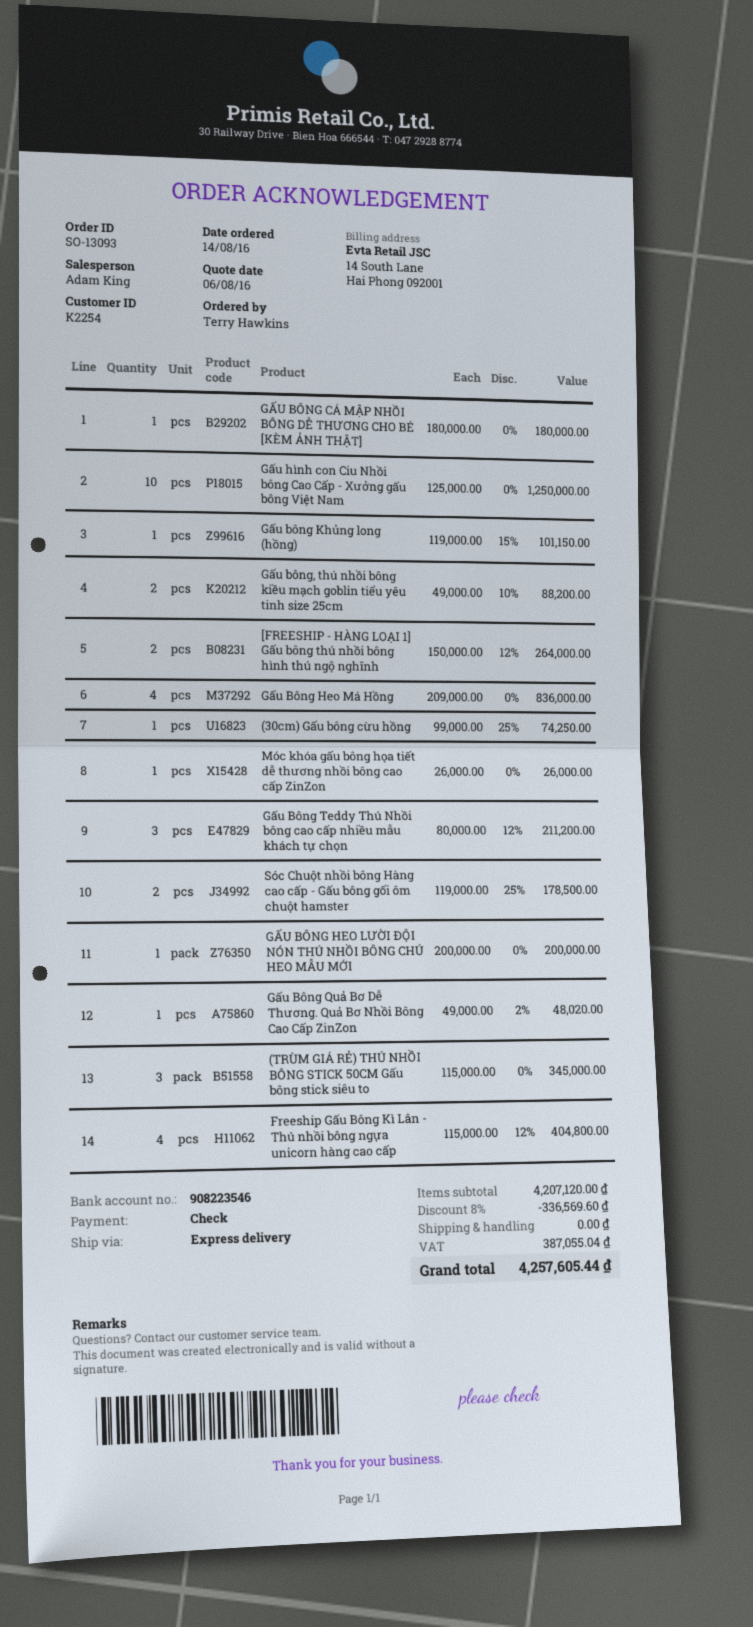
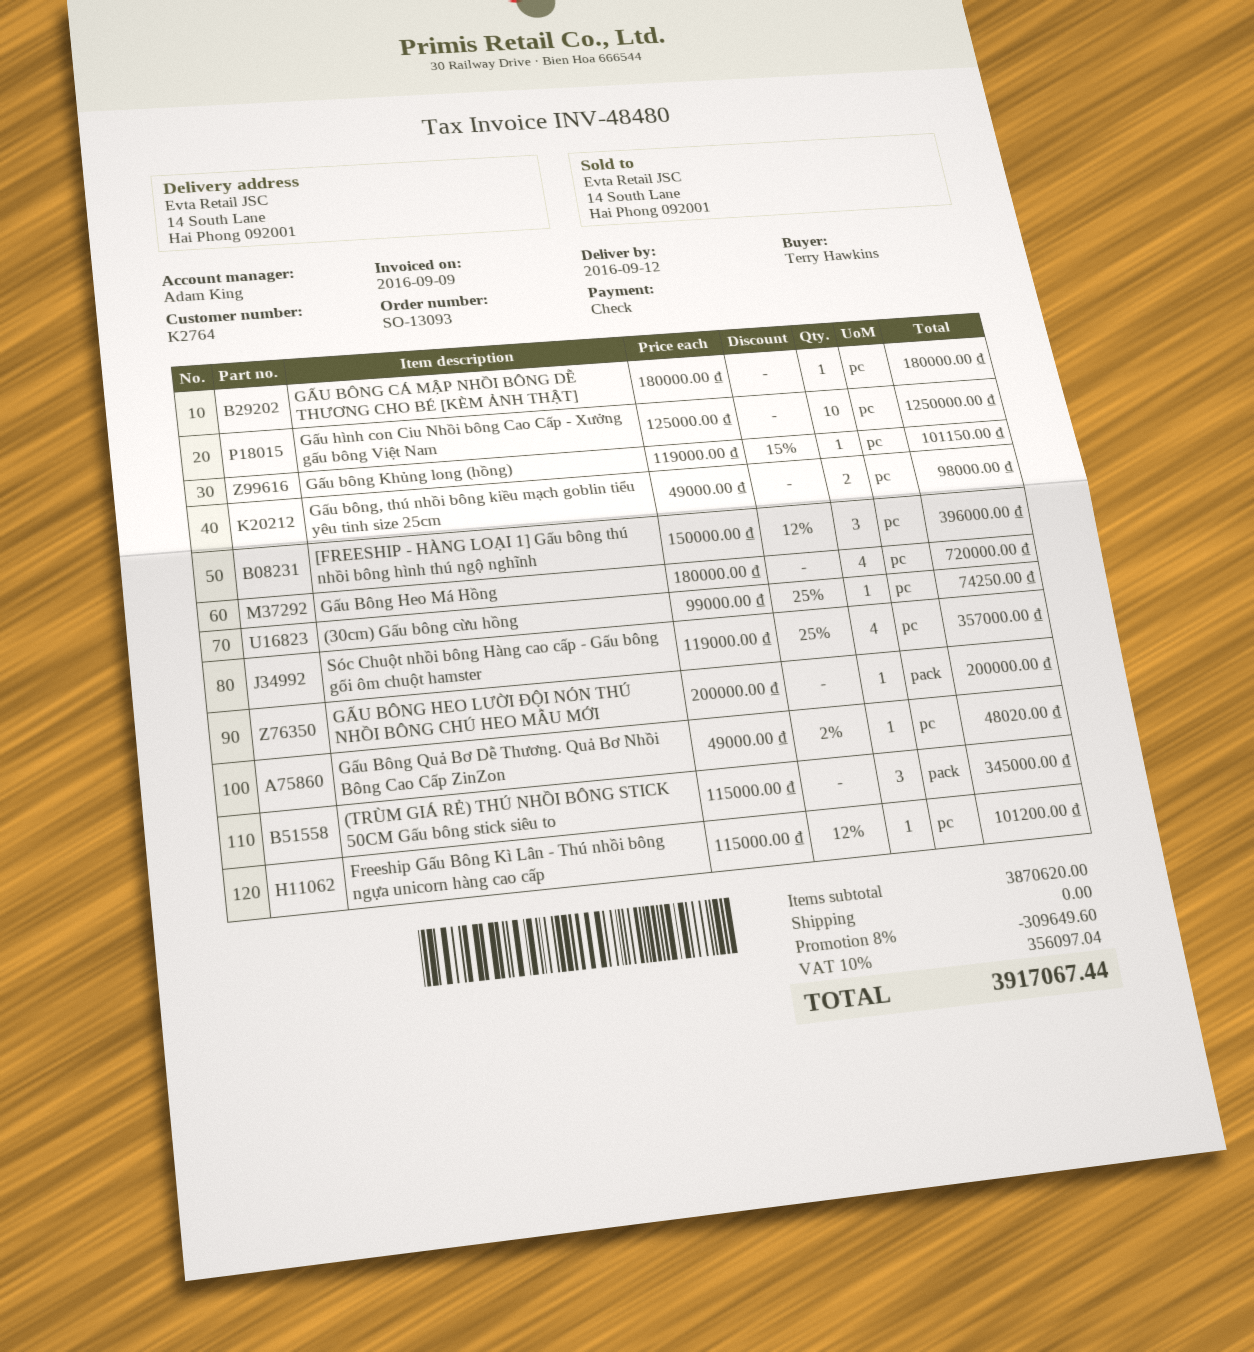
customer number: K2254 -> K2764
Gấu bông, thú nhồi bông kiều mạch goblin tiểu yêu tinh size 25cm: 2 x 49000.00 - 10% = 88200.00 -> 2 x 49000.00 = 98000.00
[FREESHIP - HÀNG LOẠI 1] Gấu bông thú nhồi bông hình thú ngộ nghĩnh: 2 x 150000.00 - 12% = 264000.00 -> 3 x 150000.00 - 12% = 396000.00
Gấu Bông Heo Má Hồng: 4 x 209000.00 = 836000.00 -> 4 x 180000.00 = 720000.00
Móc khóa gấu bông họa tiết dễ thương nhồi bông cao cấp ZinZon: 1 x 26000.00 = 26000.00 -> none
Gấu Bông Teddy Thú Nhồi bông cao cấp nhiều mẫu khách tự chọn: 3 x 80000.00 - 12% = 211200.00 -> none
Sóc Chuột nhồi bông Hàng cao cấp - Gấu bông gối ôm chuột hamster: 2 x 119000.00 - 25% = 178500.00 -> 4 x 119000.00 - 25% = 357000.00
Freeship Gấu Bông Kì Lân - Thú nhồi bông ngựa unicorn hàng cao cấp: 4 x 115000.00 - 12% = 404800.00 -> 1 x 115000.00 - 12% = 101200.00
subtotal: 4207120.00 -> 3870620.00
discount: 8% = 336569.60 -> 8% = 309649.60
tax: 387055.04 -> 356097.04
total: 4257605.44 -> 3917067.44

